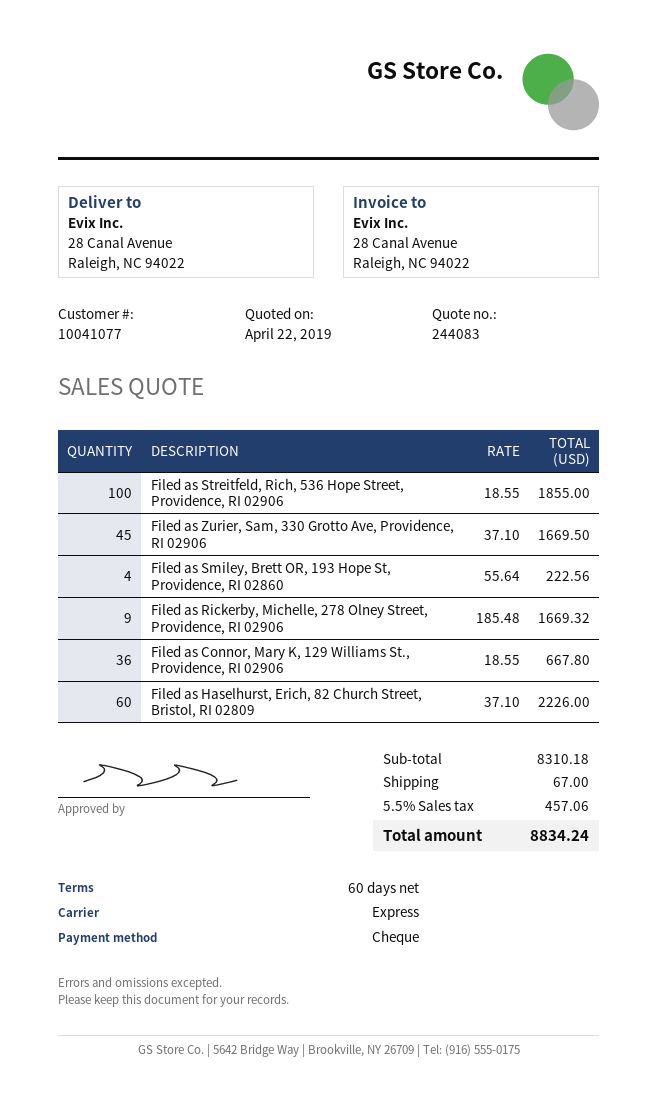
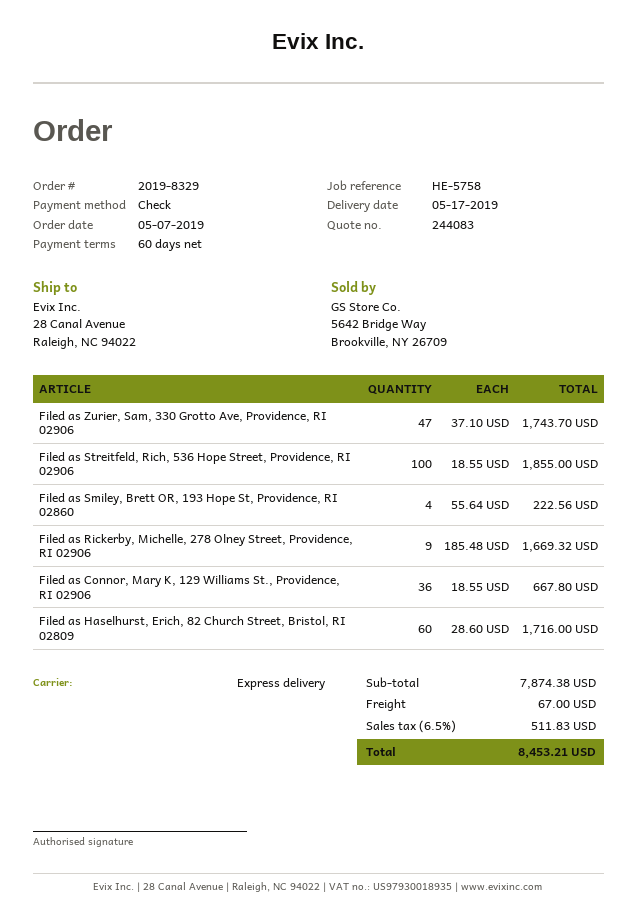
Filed as Zurier, Sam, 330 Grotto Ave, Providence, RI 02906: 45 x 37.10 = 1669.50 -> 47 x 37.10 = 1743.70
Filed as Haselhurst, Erich, 82 Church Street, Bristol, RI 02809: 60 x 37.10 = 2226.00 -> 60 x 28.60 = 1716.00
subtotal: 8310.18 -> 7874.38
tax: 5.5% = 457.06 -> 6.5% = 511.83
total: 8834.24 -> 8453.21

